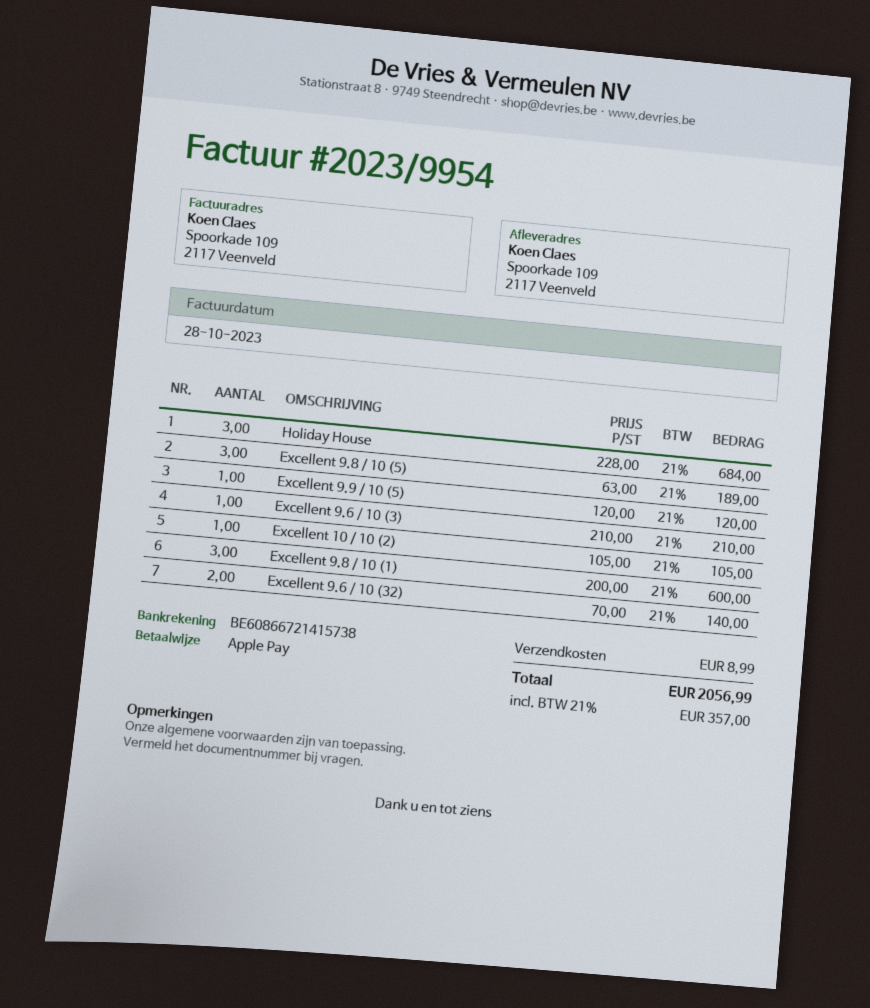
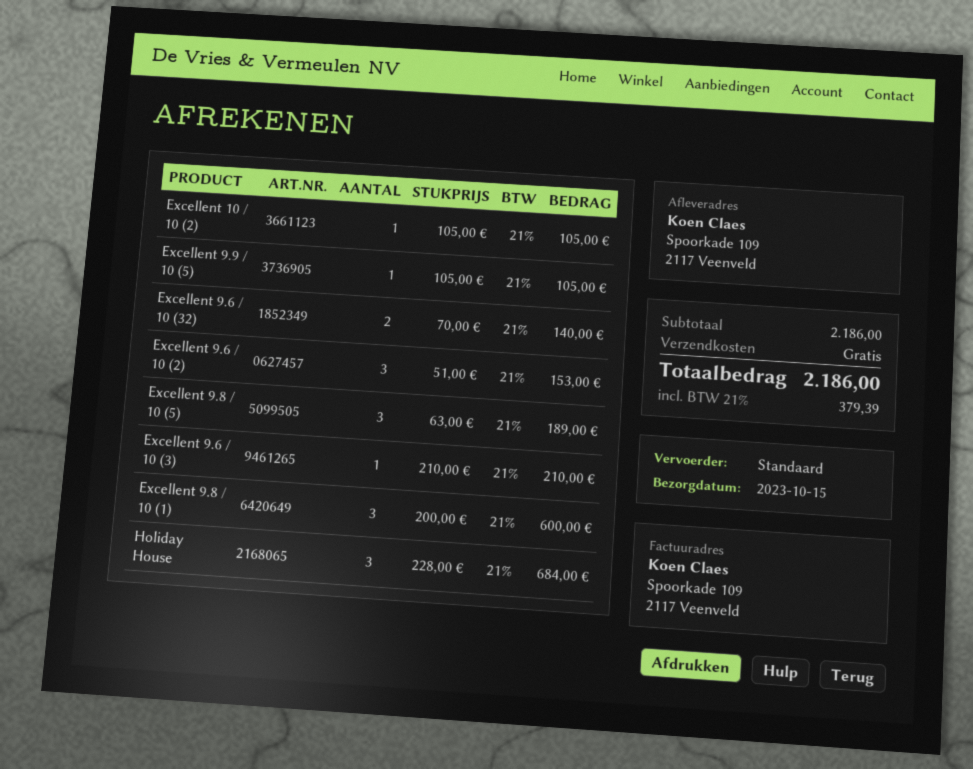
Excellent 9.9 / 10 (5): 1 x 120.00 = 120.00 -> 1 x 105.00 = 105.00
Excellent 9.6 / 10 (2): none -> 3 x 51.00 = 153.00
shipping: 8.99 -> 0.00
tax: 21% = 357.00 -> 21% = 379.39
total: 2056.99 -> 2186.00

